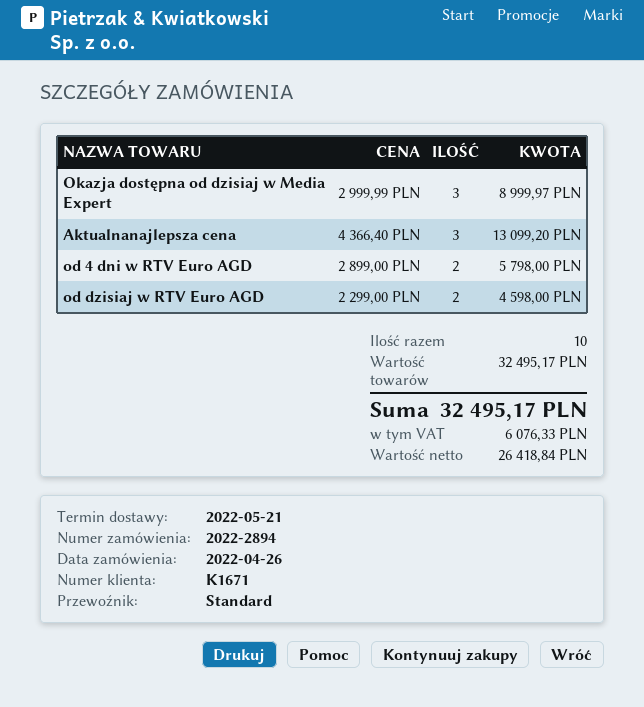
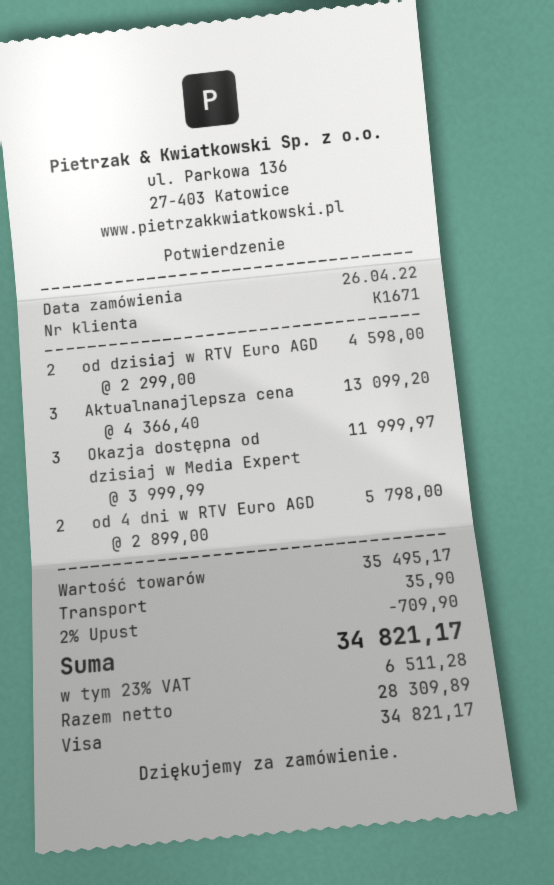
Okazja dostępna od dzisiaj w Media Expert: 3 x 2999.99 = 8999.97 -> 3 x 3999.99 = 11999.97
subtotal: 32495.17 -> 35495.17
discount: none -> 2% = 709.90
shipping: none -> 35.90
net: 26418.84 -> 28309.89
tax: 6076.33 -> 6511.28
total: 32495.17 -> 34821.17

